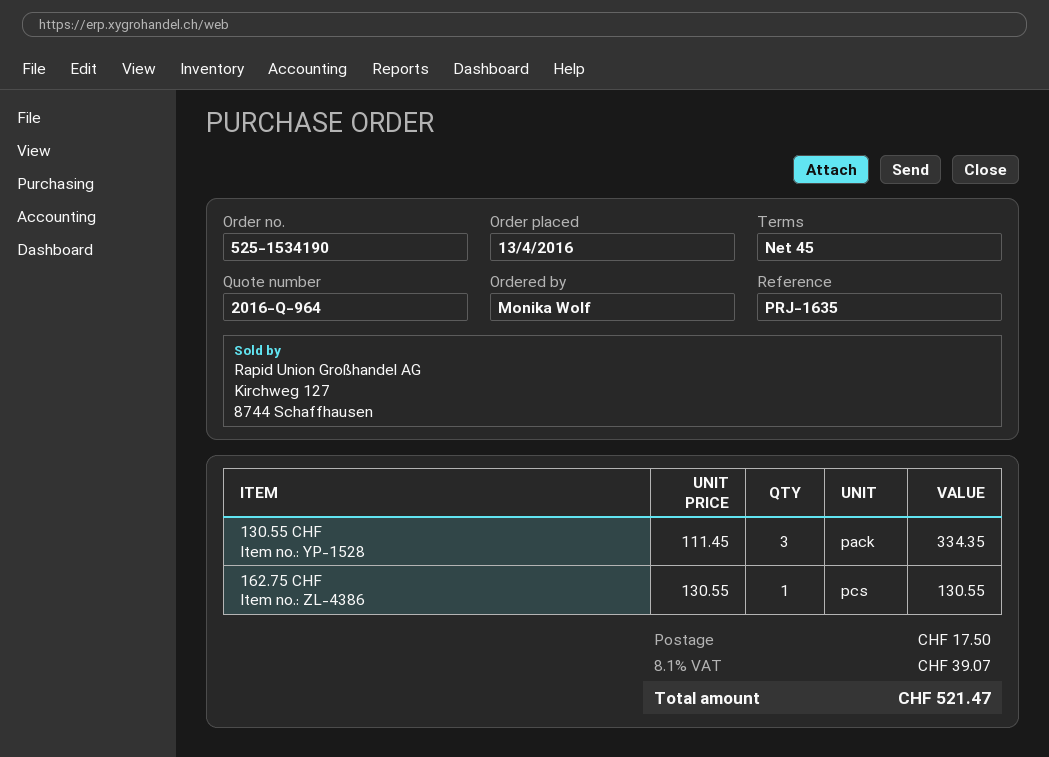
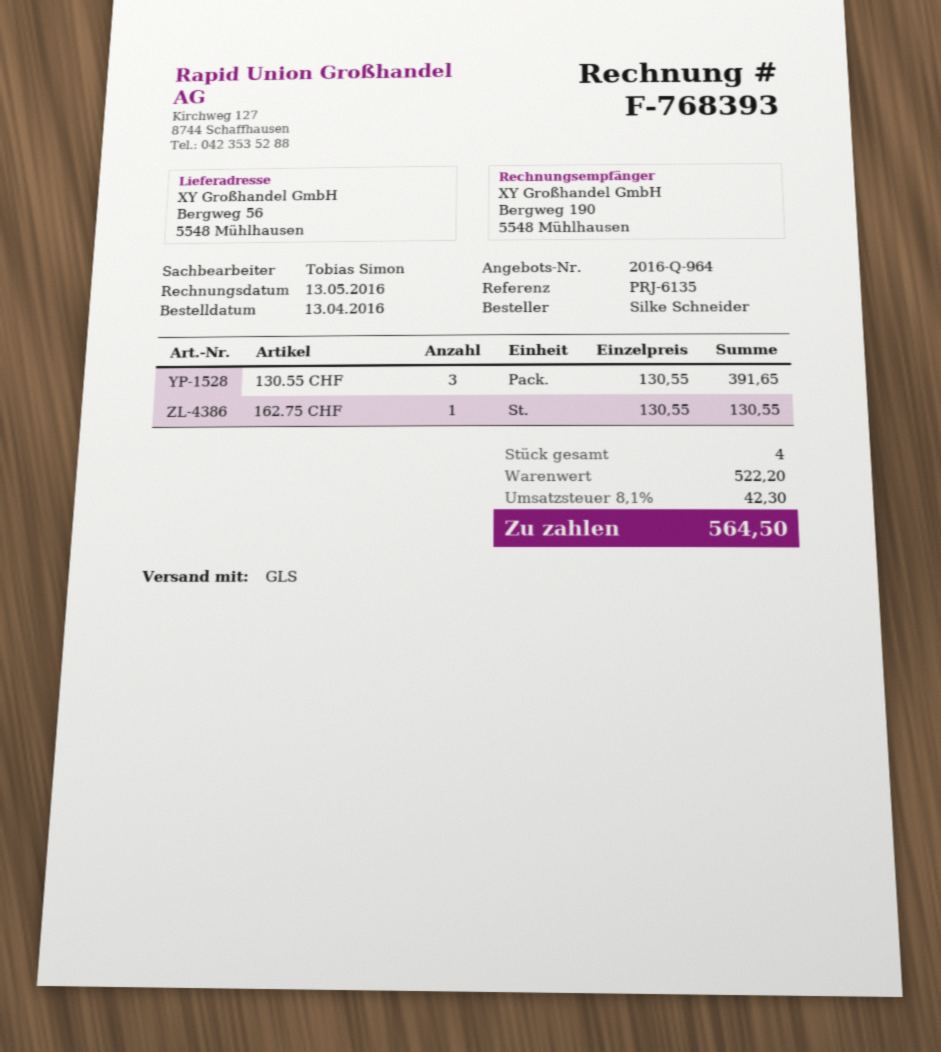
reference: PRJ-1635 -> PRJ-6135
ordered by: Monika Wolf -> Silke Schneider
130.55 CHF: 3 x 111.45 = 334.35 -> 3 x 130.55 = 391.65
shipping: 17.50 -> none
tax: 8.1% = 39.07 -> 8.1% = 42.30
total: 521.47 -> 564.50

